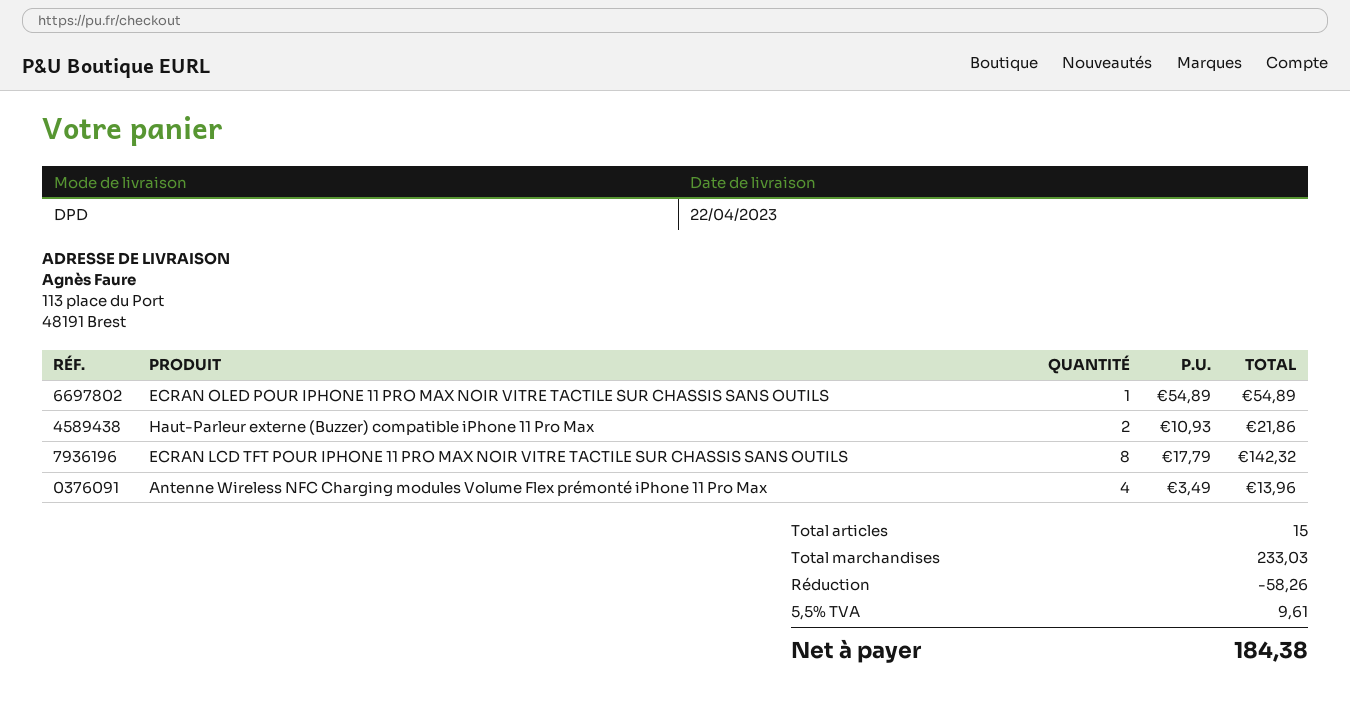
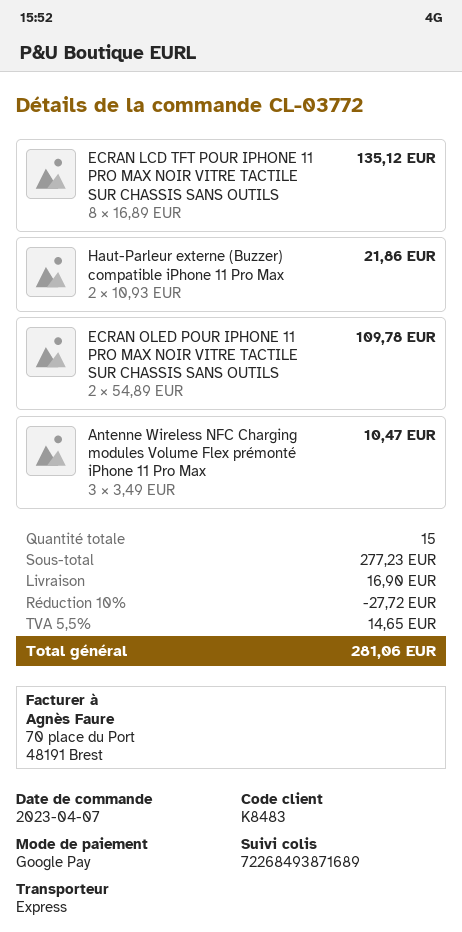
shipping method: DPD -> express
ECRAN OLED POUR IPHONE 11 PRO MAX NOIR VITRE TACTILE SUR CHASSIS SANS OUTILS: 1 x 54.89 = 54.89 -> 2 x 54.89 = 109.78
ECRAN LCD TFT POUR IPHONE 11 PRO MAX NOIR VITRE TACTILE SUR CHASSIS SANS OUTILS: 8 x 17.79 = 142.32 -> 8 x 16.89 = 135.12
Antenne Wireless NFC Charging modules Volume Flex prémonté iPhone 11 Pro Max: 4 x 3.49 = 13.96 -> 3 x 3.49 = 10.47
subtotal: 233.03 -> 277.23
discount: 58.26 -> 27.72
shipping: none -> 16.90
tax: 5.5% = 9.61 -> 5.5% = 14.65
total: 184.38 -> 281.06

